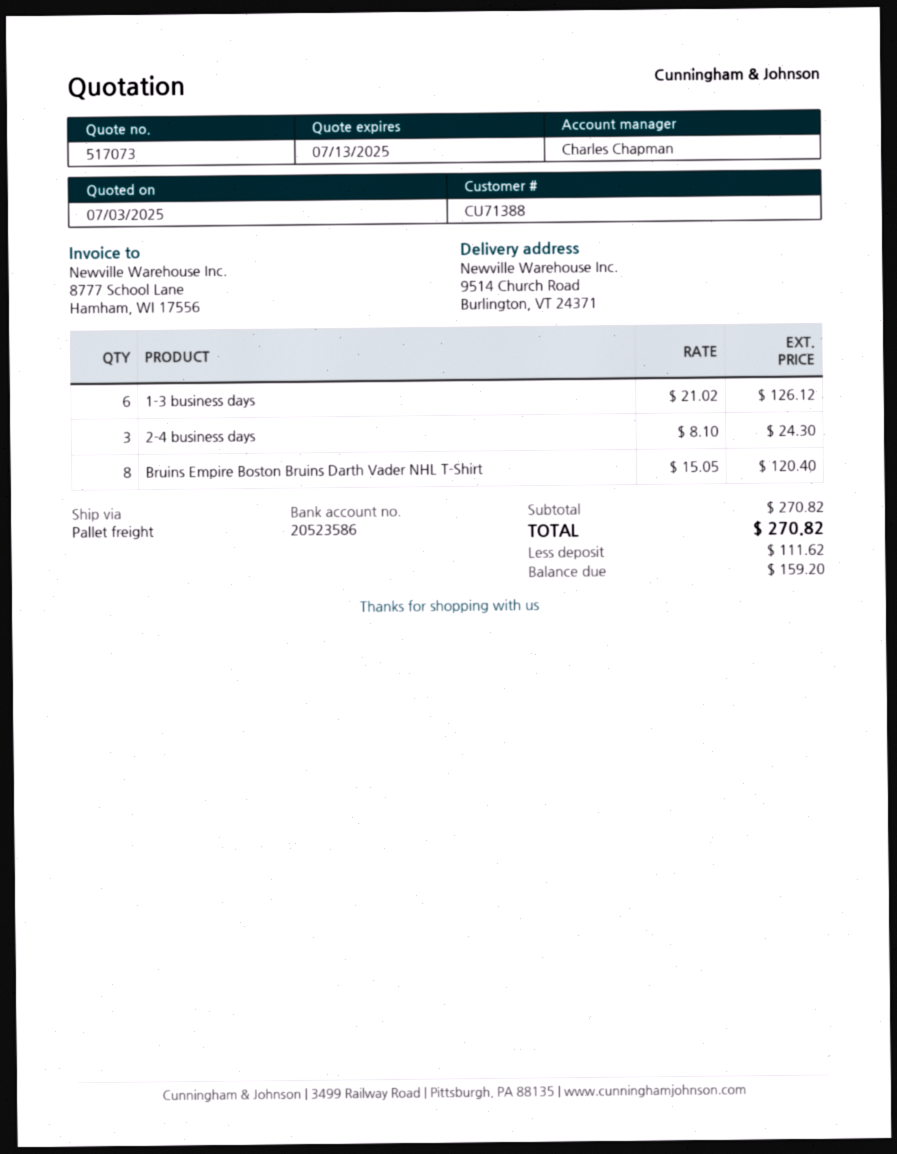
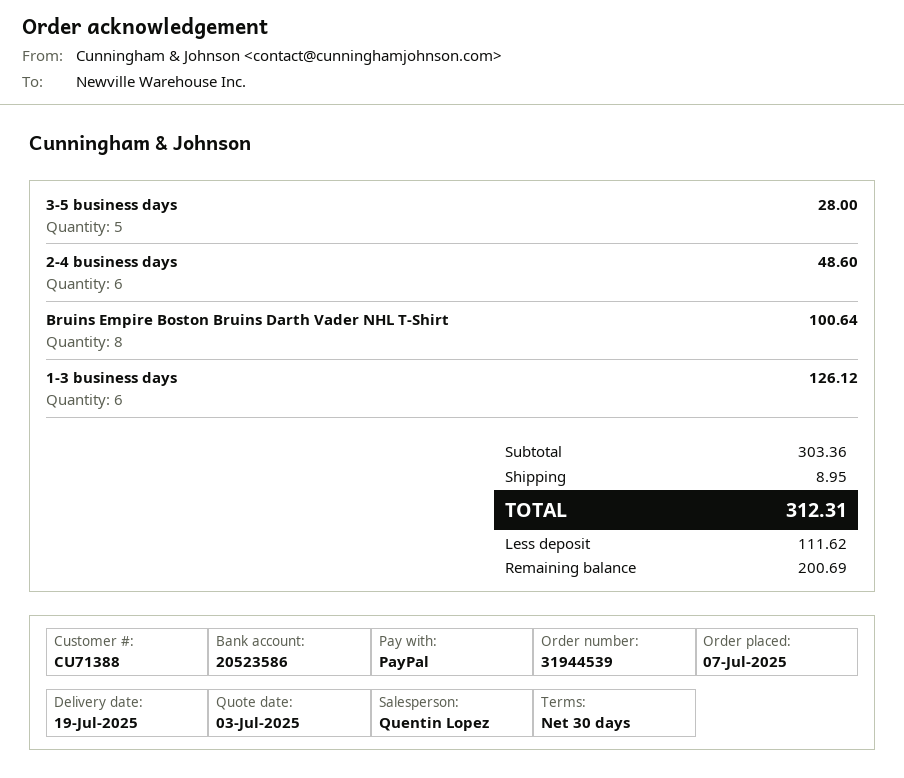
sales rep: Charles Chapman -> Quentin Lopez
2-4 business days: 3 for 24.30 -> 6 for 48.60
Bruins Empire Boston Bruins Darth Vader NHL T-Shirt: 8 for 120.40 -> 8 for 100.64
3-5 business days: none -> 5 for 28.00
subtotal: 270.82 -> 303.36
shipping: none -> 8.95
total: 270.82 -> 312.31
balance: 159.20 -> 200.69

